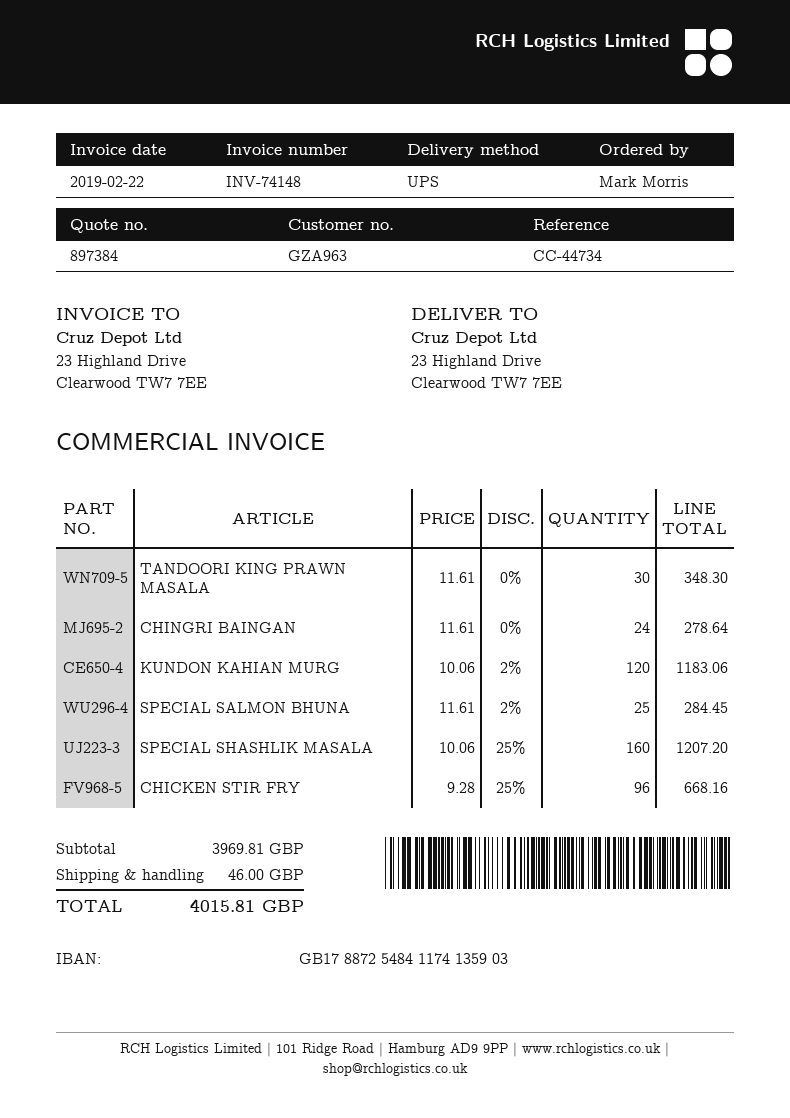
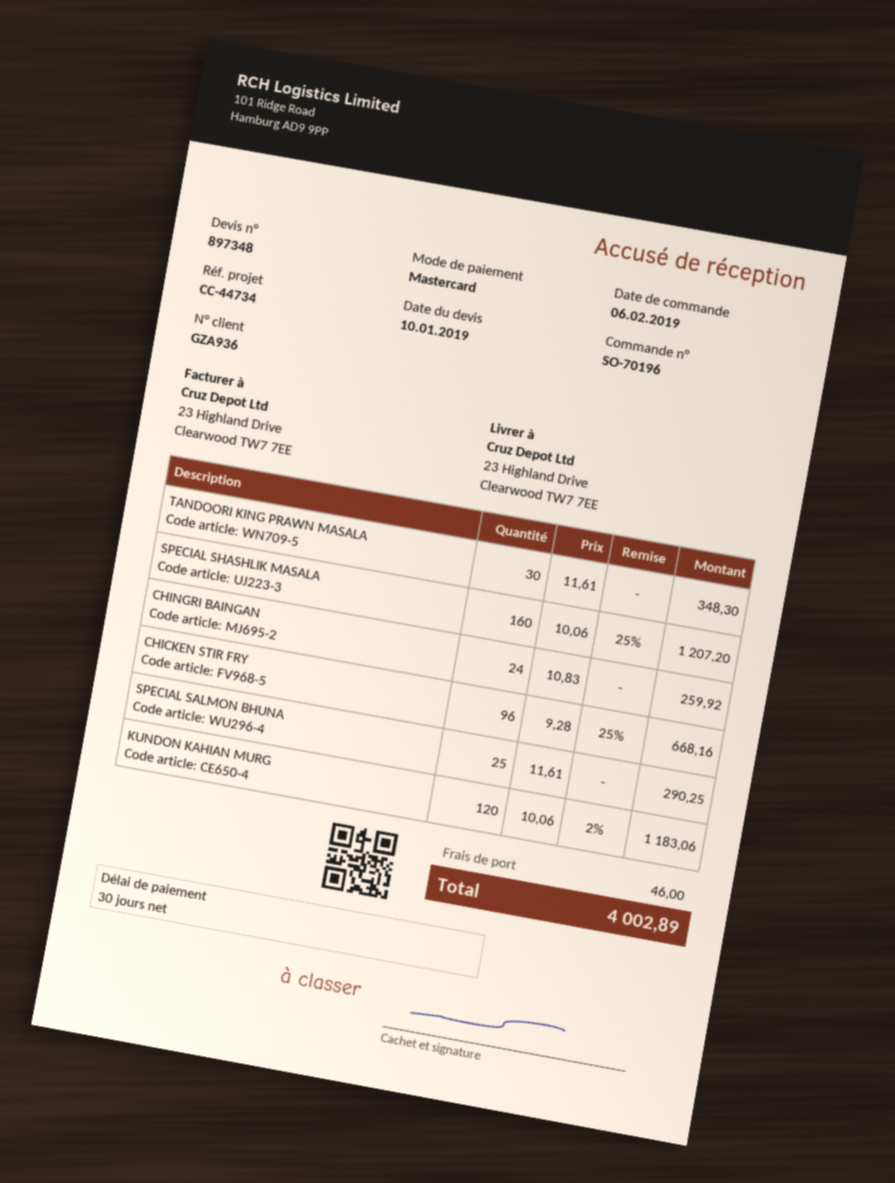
quote number: 897384 -> 897348
customer number: GZA963 -> GZA936
CHINGRI BAINGAN: 24 x 11.61 = 278.64 -> 24 x 10.83 = 259.92
SPECIAL SALMON BHUNA: 25 x 11.61 - 2% = 284.45 -> 25 x 11.61 = 290.25
total: 4015.81 -> 4002.89

